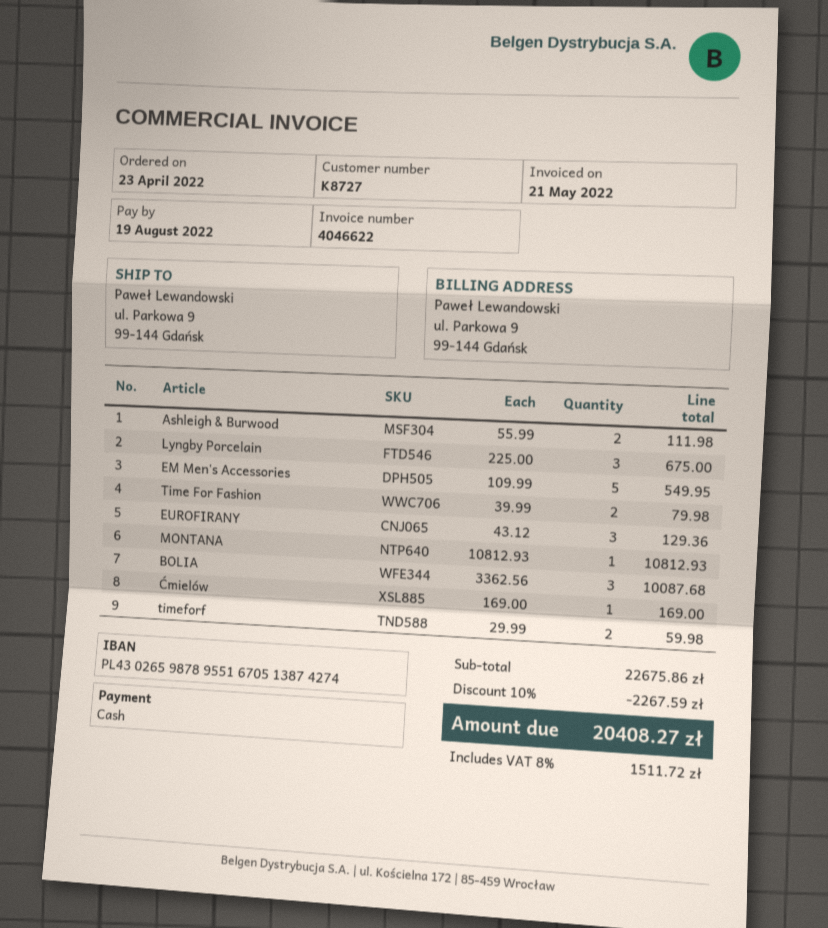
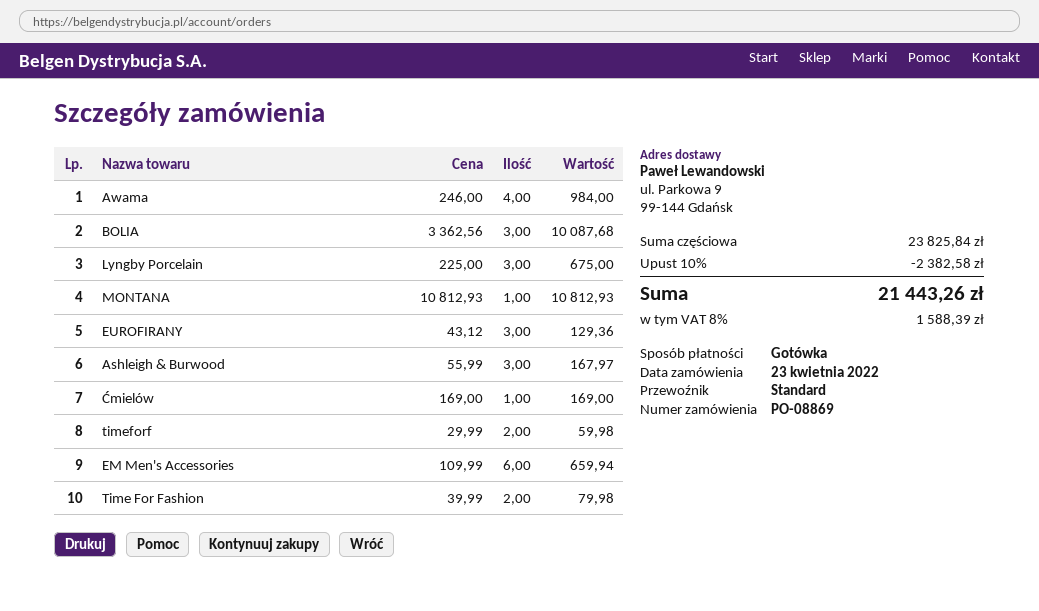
Ashleigh & Burwood: 2 x 55.99 = 111.98 -> 3 x 55.99 = 167.97
EM Men's Accessories: 5 x 109.99 = 549.95 -> 6 x 109.99 = 659.94
Awama: none -> 4 x 246.00 = 984.00
subtotal: 22675.86 -> 23825.84
discount: 10% = 2267.59 -> 10% = 2382.58
tax: 8% = 1511.72 -> 8% = 1588.39
total: 20408.27 -> 21443.26

